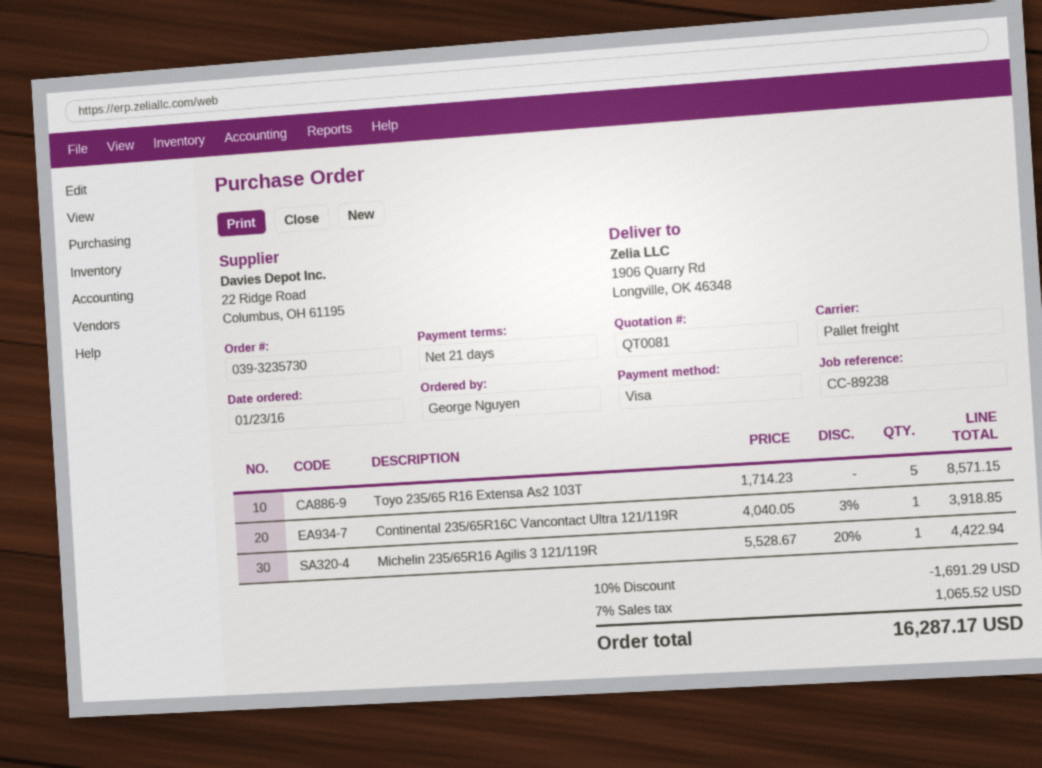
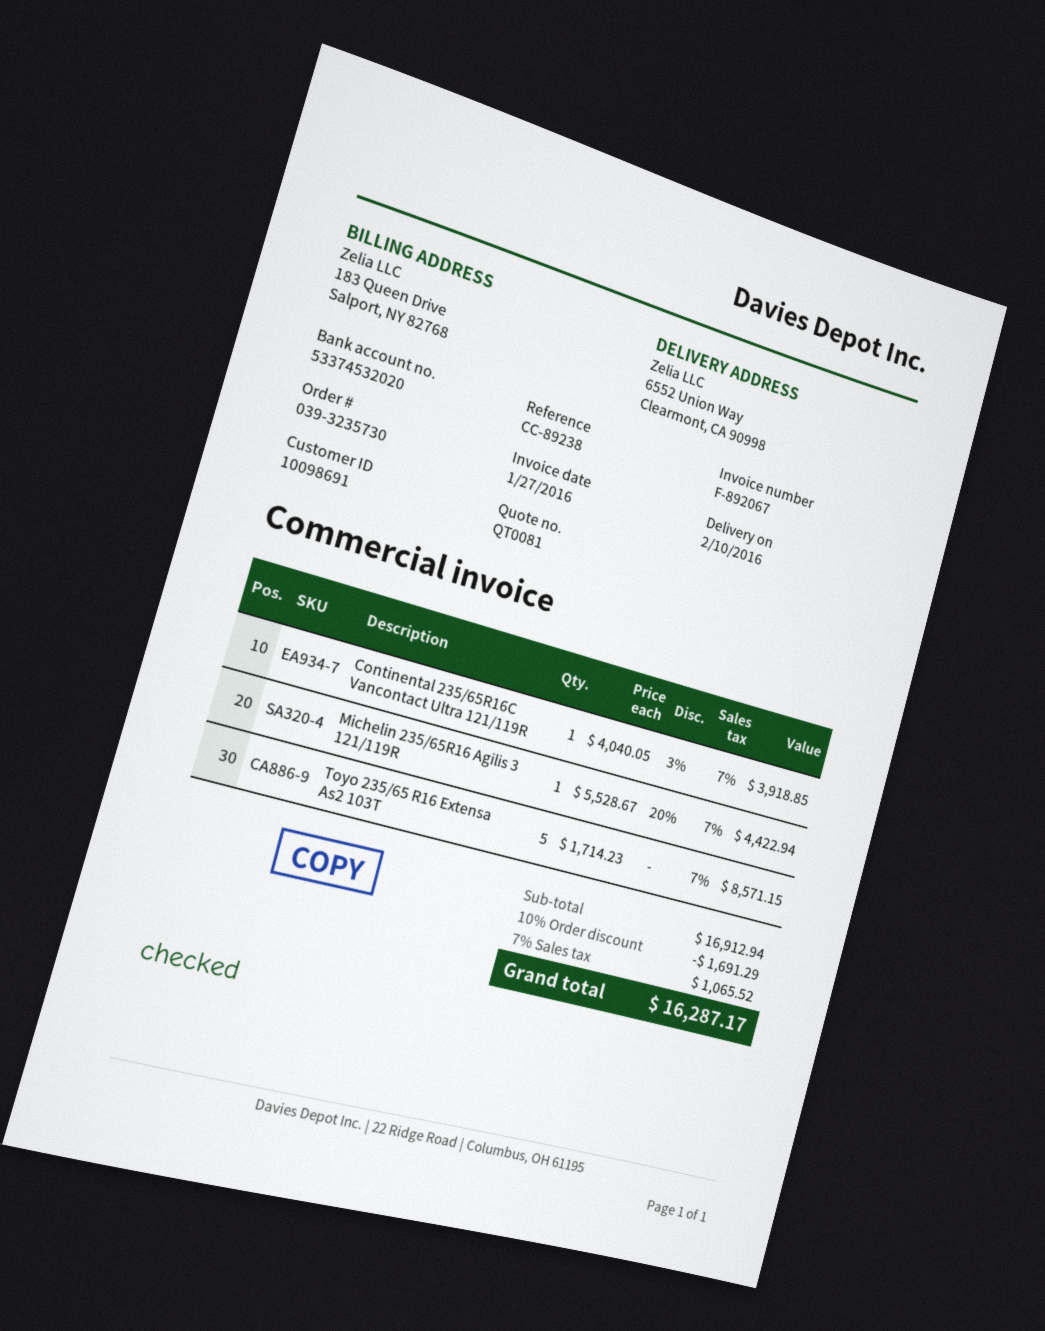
ship to: 1906 Quarry Rd, Longville, OK 46348 -> 6552 Union Way, Clearmont, CA 90998

